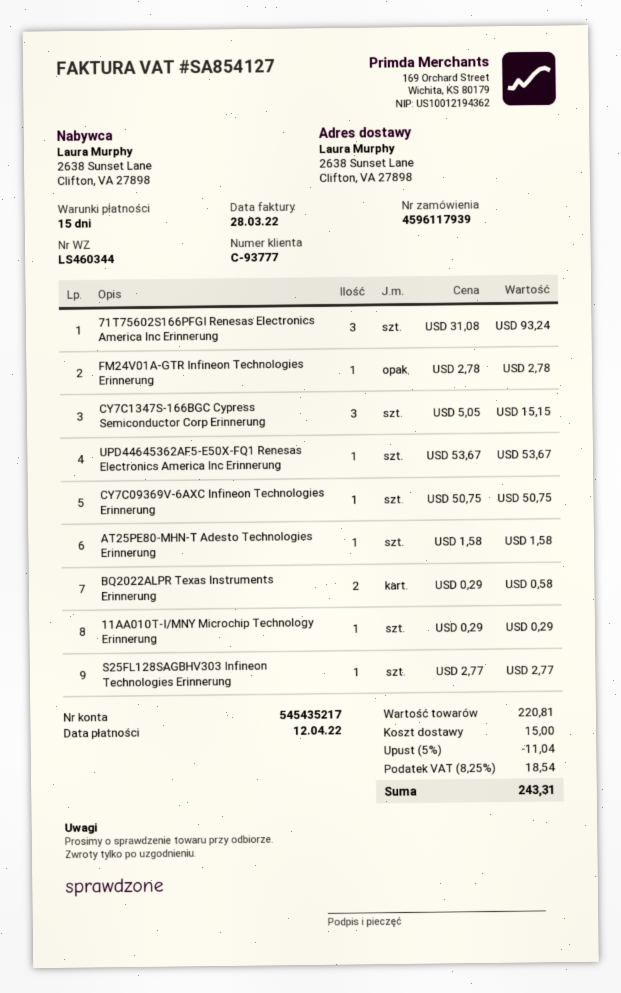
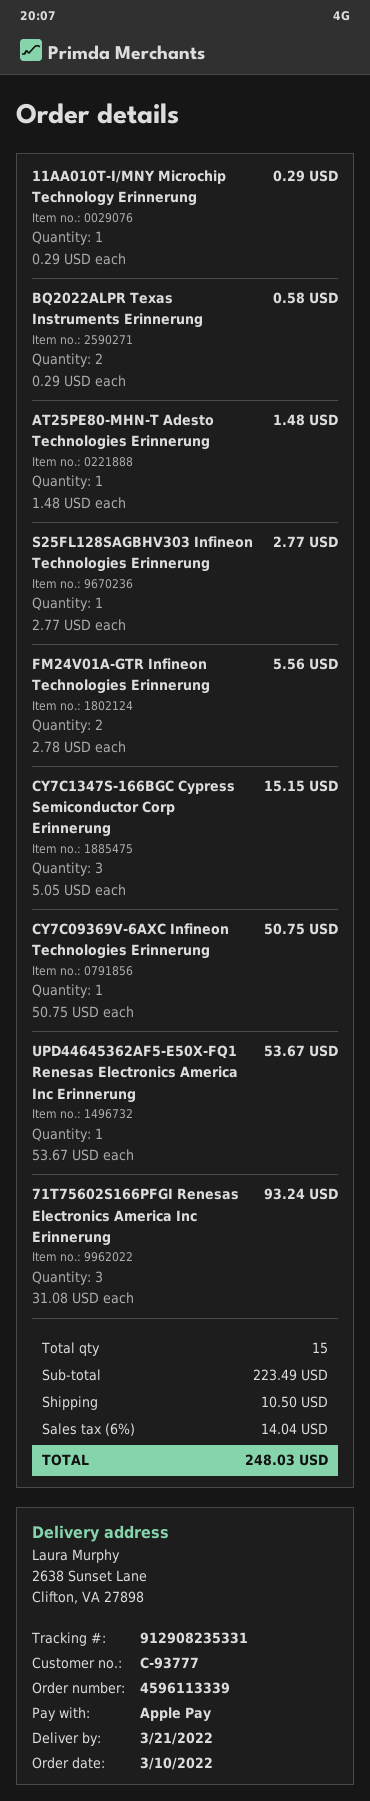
order number: 4596117939 -> 4596113339
FM24V01A-GTR Infineon Technologies Erinnerung: 1 x 2.78 = 2.78 -> 2 x 2.78 = 5.56
AT25PE80-MHN-T Adesto Technologies Erinnerung: 1 x 1.58 = 1.58 -> 1 x 1.48 = 1.48
subtotal: 220.81 -> 223.49
discount: 5% = 11.04 -> none
shipping: 15.00 -> 10.50
tax: 8.25% = 18.54 -> 6% = 14.04
total: 243.31 -> 248.03

